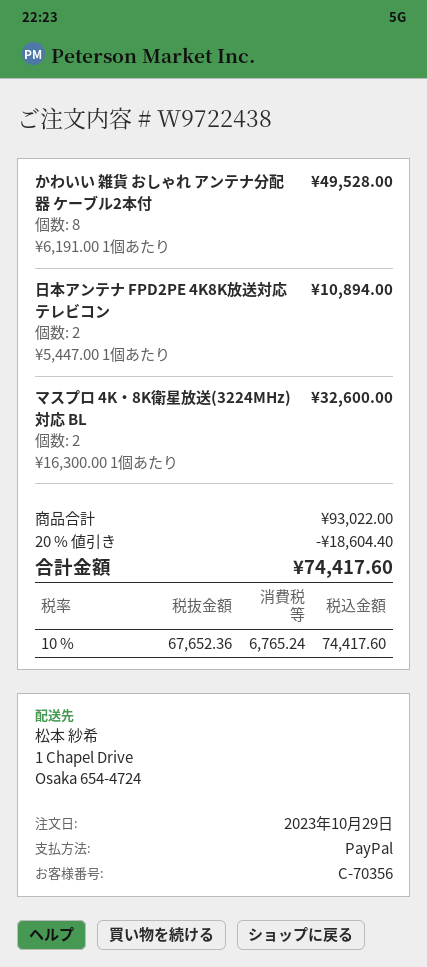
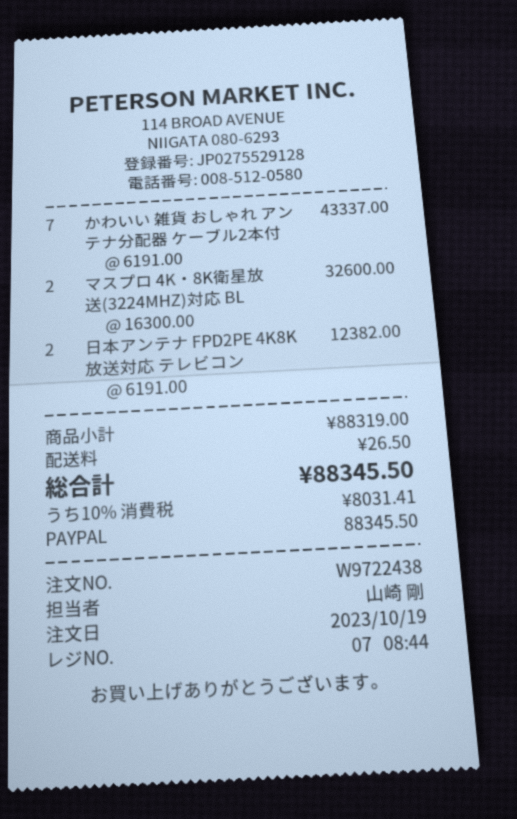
order date: 2023-10-29 -> 2023-10-19
かわいい 雑貨 おしゃれ アンテナ分配器 ケーブル2本付: 8 x 6191.00 = 49528.00 -> 7 x 6191.00 = 43337.00
日本アンテナ FPD2PE 4K8K放送対応 テレビコン: 2 x 5447.00 = 10894.00 -> 2 x 6191.00 = 12382.00
subtotal: 93022.00 -> 88319.00
discount: 20% = 18604.40 -> none
shipping: none -> 26.50
tax: 10% = 6765.24 -> 10% = 8031.41
total: 74417.60 -> 88345.50

